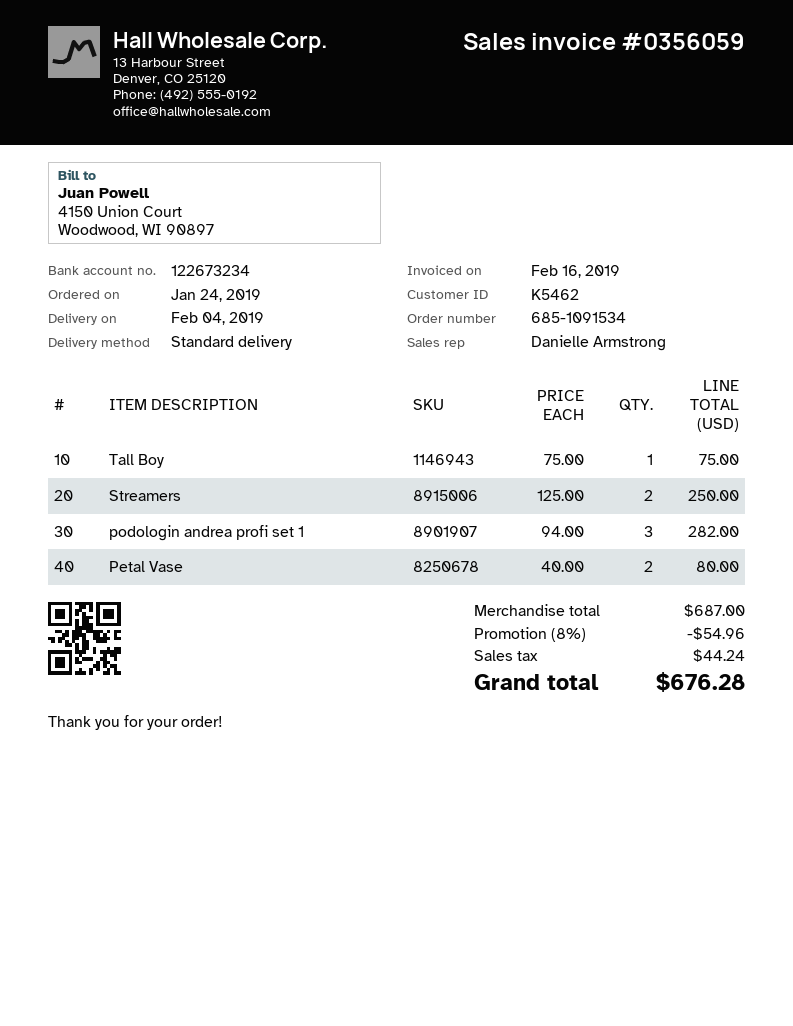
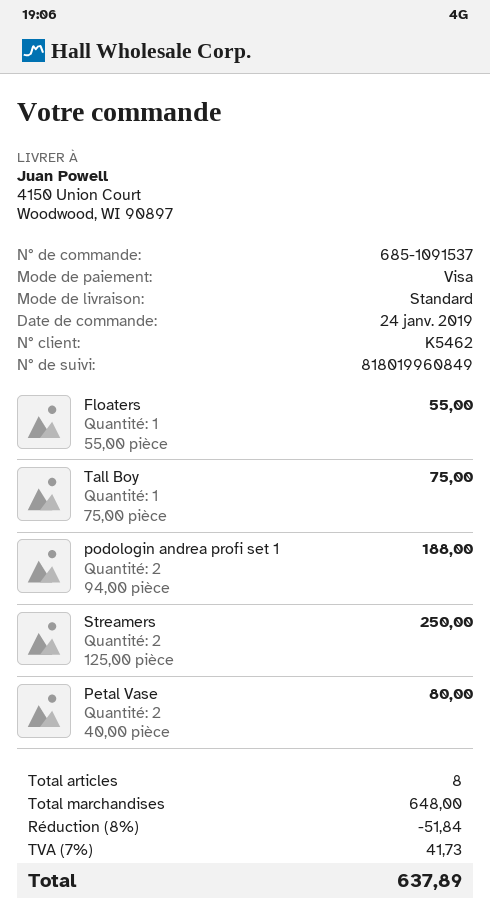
order number: 685-1091534 -> 685-1091537
podologin andrea profi set 1: 3 x 94.00 = 282.00 -> 2 x 94.00 = 188.00
Floaters: none -> 1 x 55.00 = 55.00
subtotal: 687.00 -> 648.00
discount: 8% = 54.96 -> 8% = 51.84
tax: 44.24 -> 41.73
total: 676.28 -> 637.89

